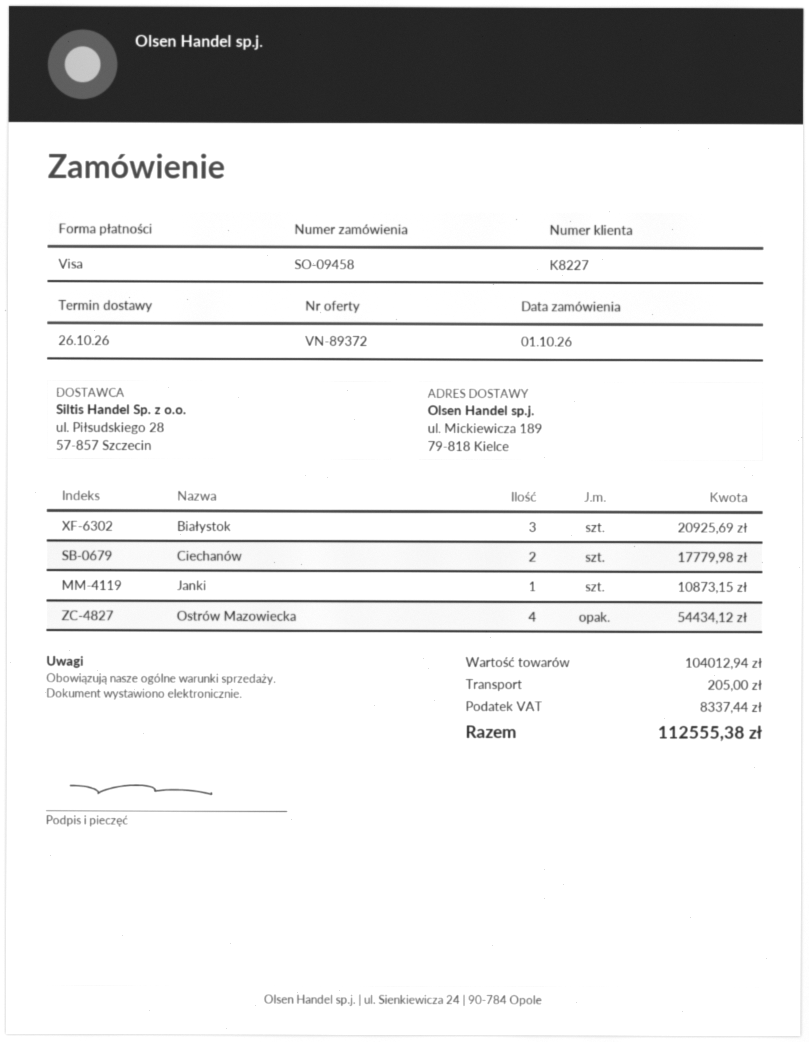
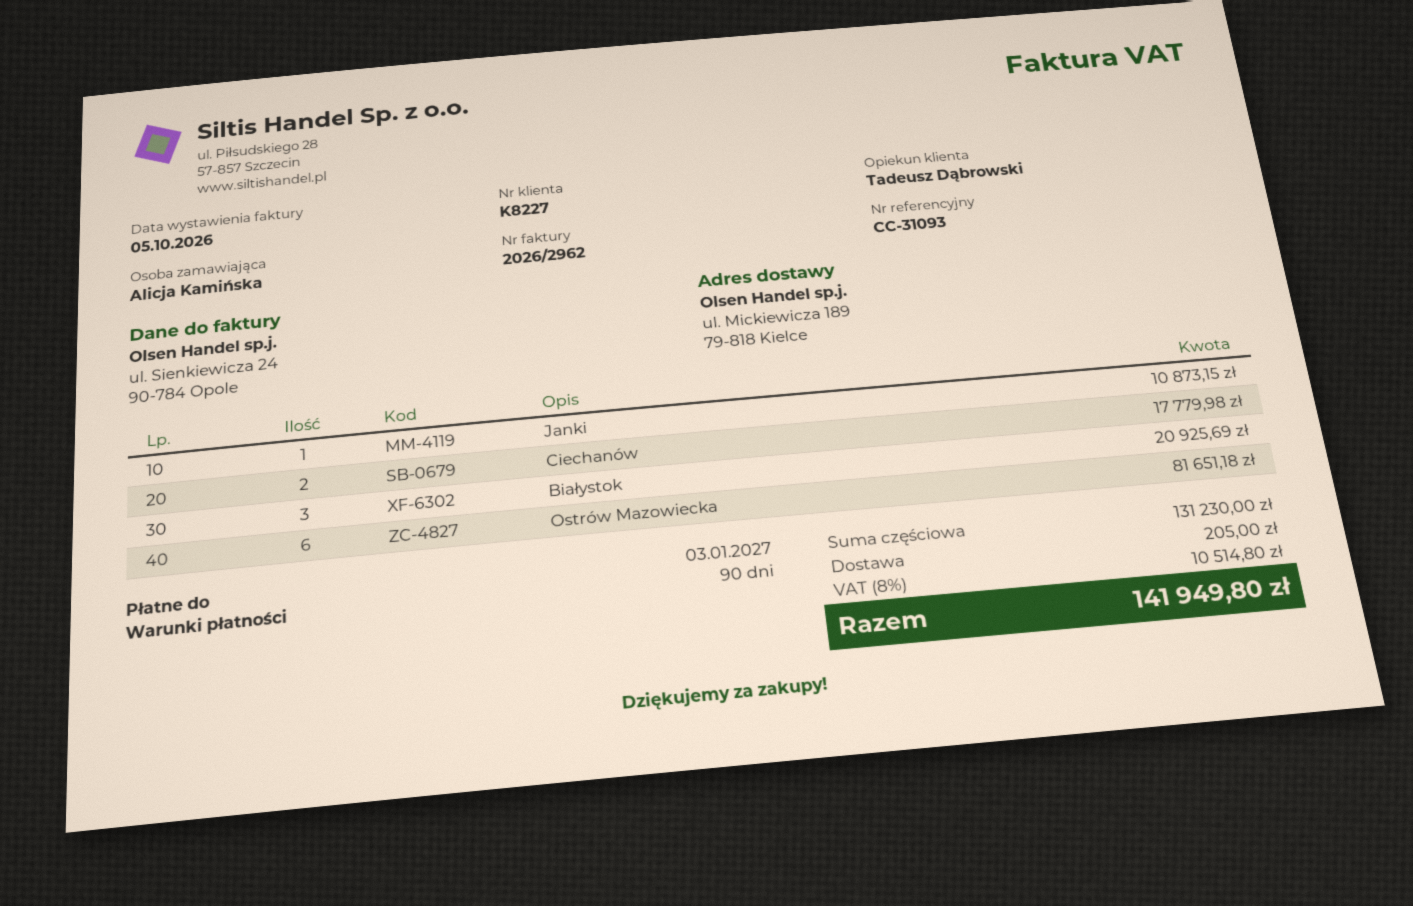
Ostrów Mazowiecka: 4 for 54434.12 -> 6 for 81651.18
subtotal: 104012.94 -> 131230.00
tax: 8337.44 -> 10514.80
total: 112555.38 -> 141949.80

